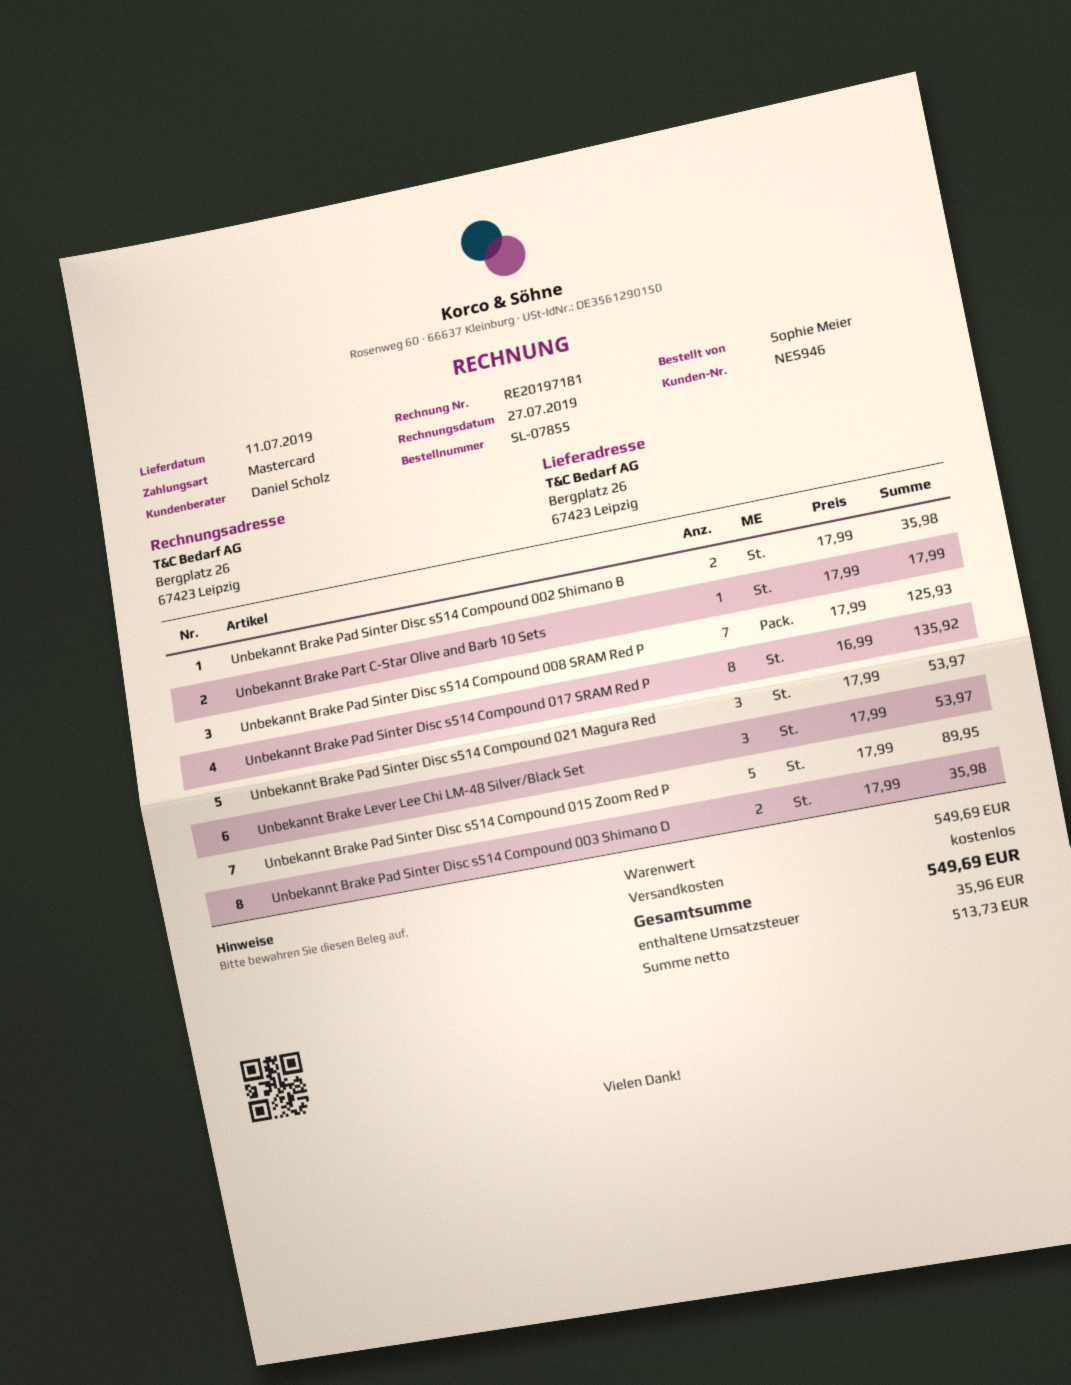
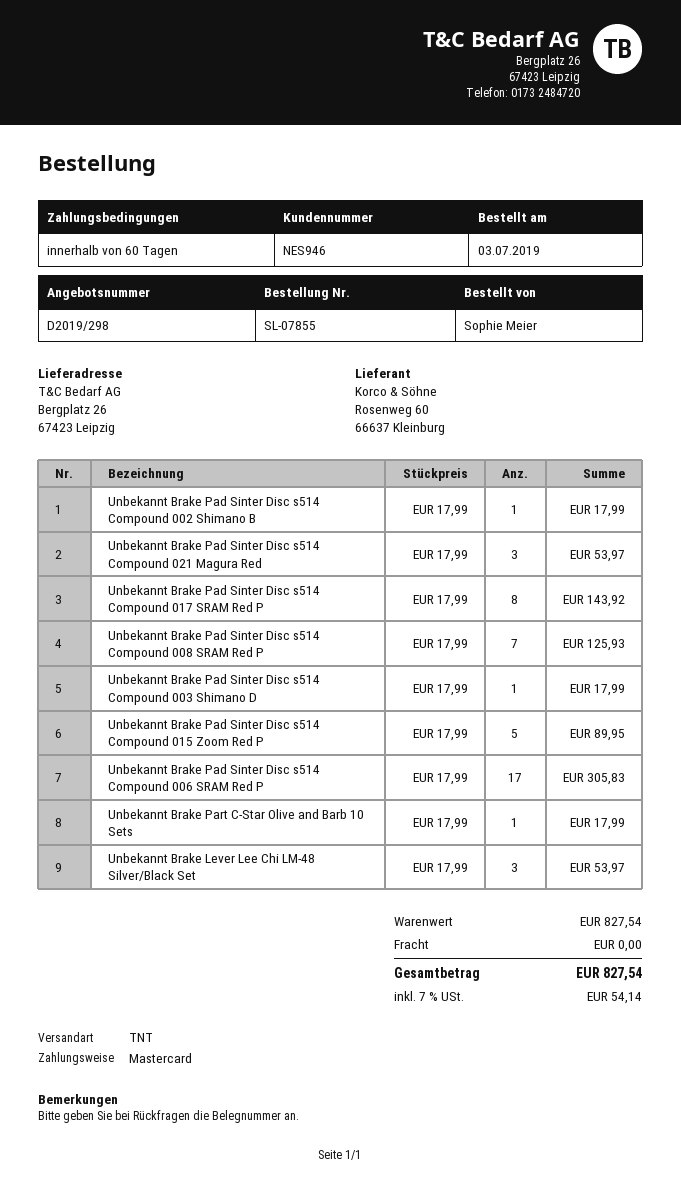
Unbekannt Brake Pad Sinter Disc s514 Compound 002 Shimano B: 2 x 17.99 = 35.98 -> 1 x 17.99 = 17.99
Unbekannt Brake Pad Sinter Disc s514 Compound 017 SRAM Red P: 8 x 16.99 = 135.92 -> 8 x 17.99 = 143.92
Unbekannt Brake Pad Sinter Disc s514 Compound 003 Shimano D: 2 x 17.99 = 35.98 -> 1 x 17.99 = 17.99
Unbekannt Brake Pad Sinter Disc s514 Compound 006 SRAM Red P: none -> 17 x 17.99 = 305.83
subtotal: 549.69 -> 827.54
tax: 35.96 -> 54.14
total: 549.69 -> 827.54

